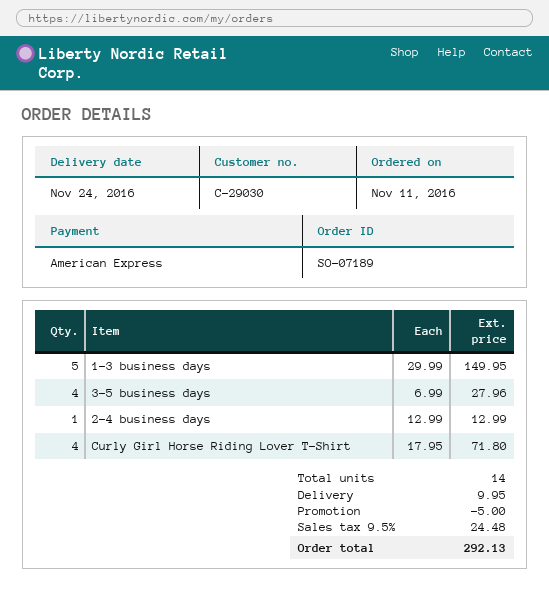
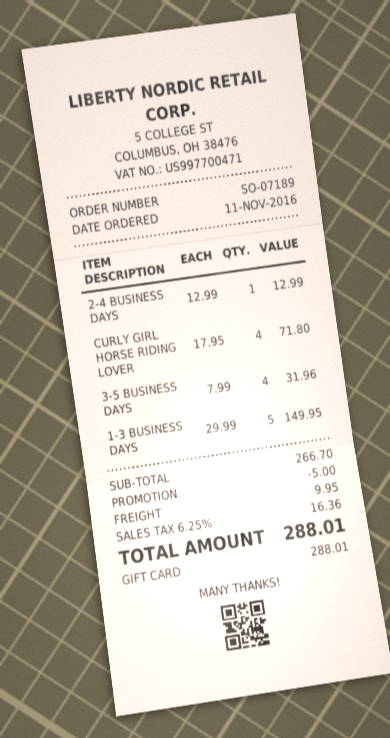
payment method: American Express -> gift card
3-5 business days: 4 x 6.99 = 27.96 -> 4 x 7.99 = 31.96
tax: 9.5% = 24.48 -> 6.25% = 16.36
total: 292.13 -> 288.01

